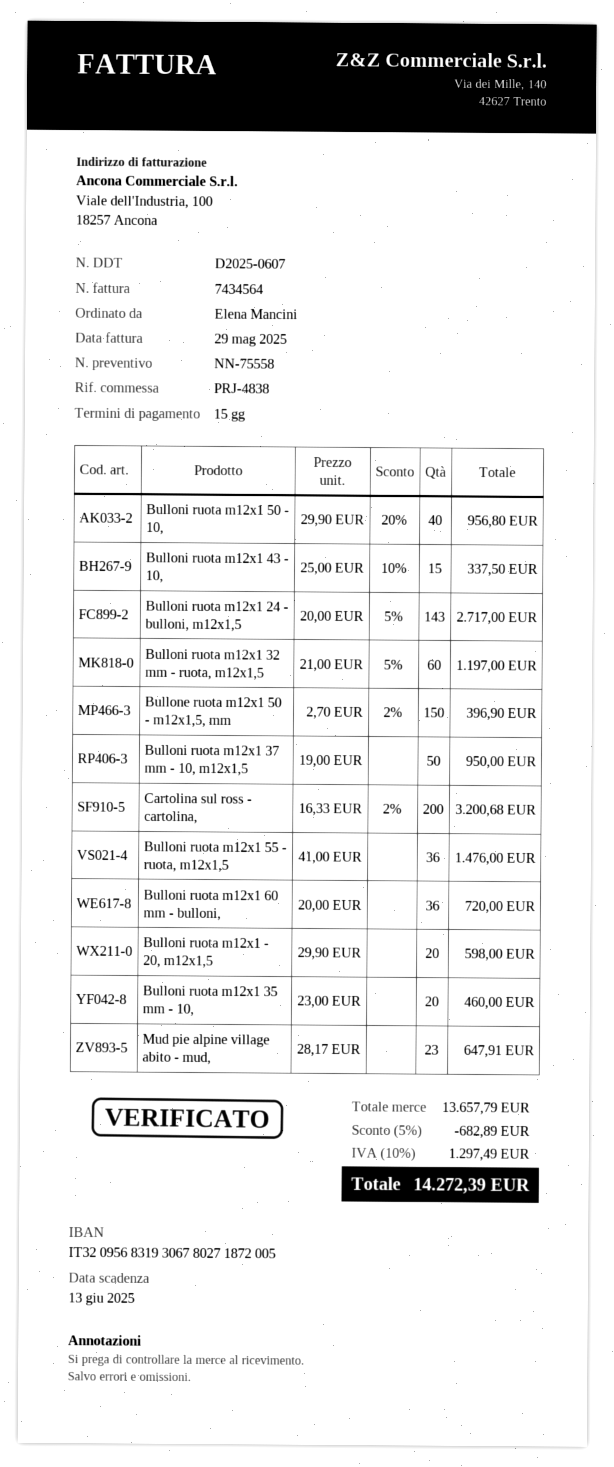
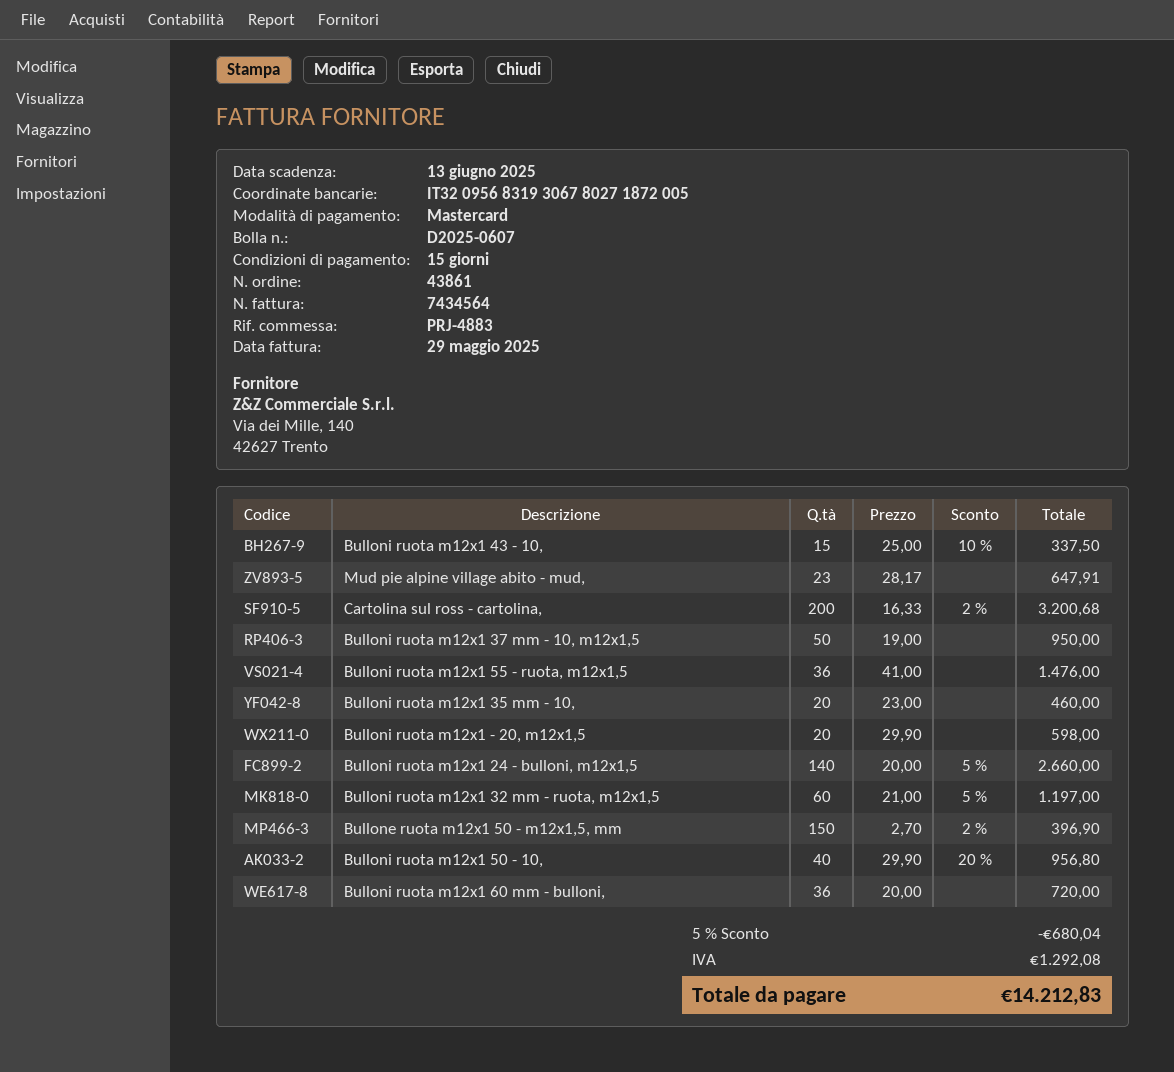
reference: PRJ-4838 -> PRJ-4883
Bulloni ruota m12x1 24 - bulloni, m12x1,5: 143 x 20.00 - 5% = 2717.00 -> 140 x 20.00 - 5% = 2660.00
discount: 5% = 682.89 -> 5% = 680.04
tax: 1297.49 -> 1292.08
total: 14272.39 -> 14212.83

